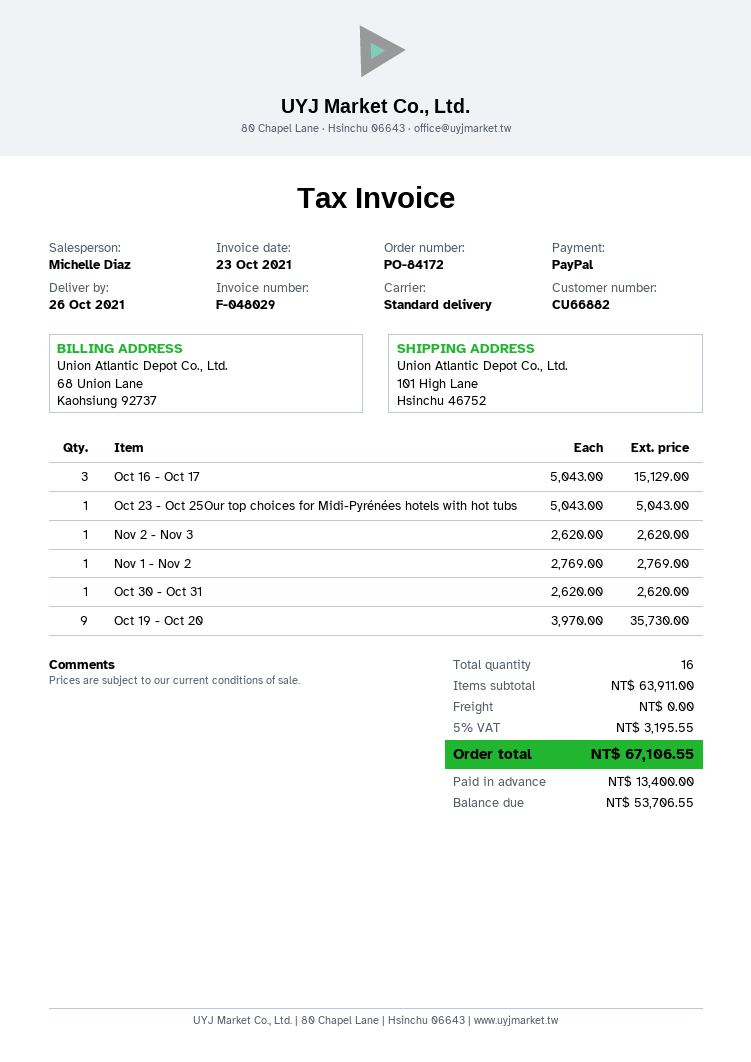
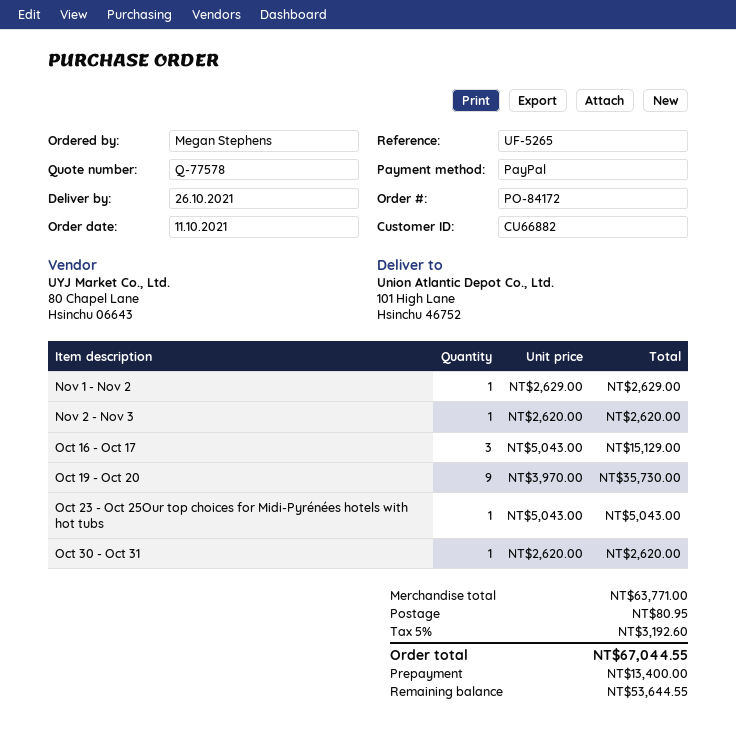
Nov 1 - Nov 2: 1 x 2769.00 = 2769.00 -> 1 x 2629.00 = 2629.00
subtotal: 63911.00 -> 63771.00
shipping: 0.00 -> 80.95
tax: 5% = 3195.55 -> 5% = 3192.60
total: 67106.55 -> 67044.55
balance: 53706.55 -> 53644.55

